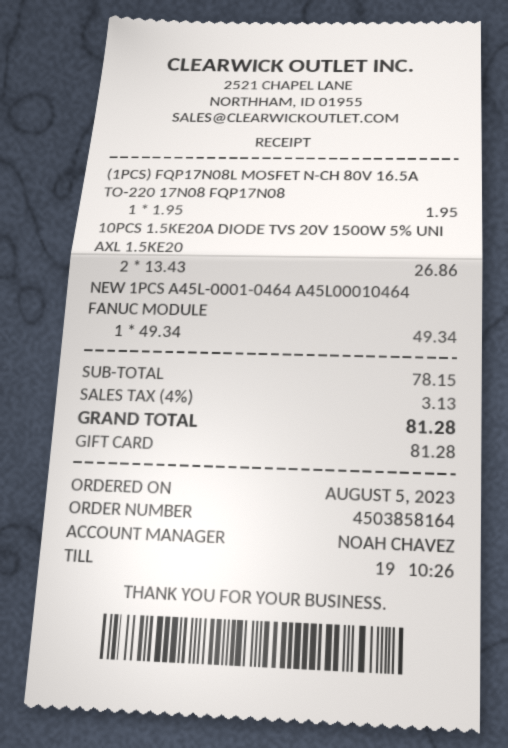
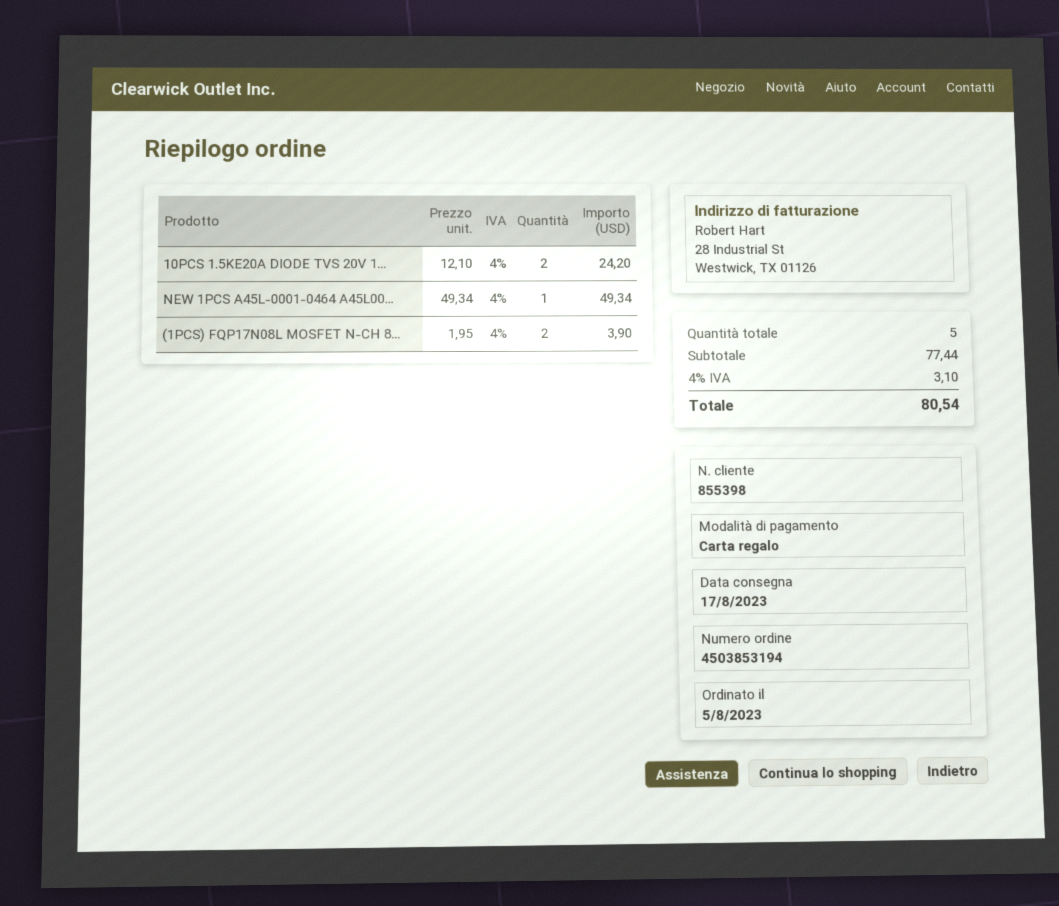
order number: 4503858164 -> 4503853194
(1PCS) FQP17N08L MOSFET N-CH 80V 16.5A TO-220 17N08 FQP17N08: 1 x 1.95 = 1.95 -> 2 x 1.95 = 3.90
10PCS 1.5KE20A DIODE TVS 20V 1500W 5% UNI AXL 1.5KE20: 2 x 13.43 = 26.86 -> 2 x 12.10 = 24.20
subtotal: 78.15 -> 77.44
tax: 4% = 3.13 -> 4% = 3.10
total: 81.28 -> 80.54

